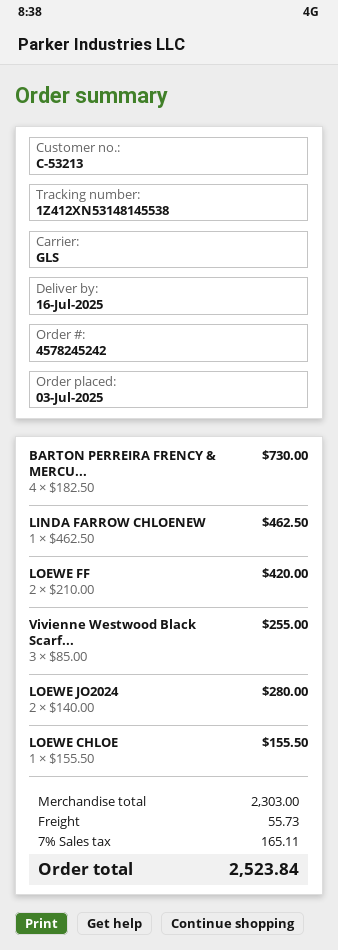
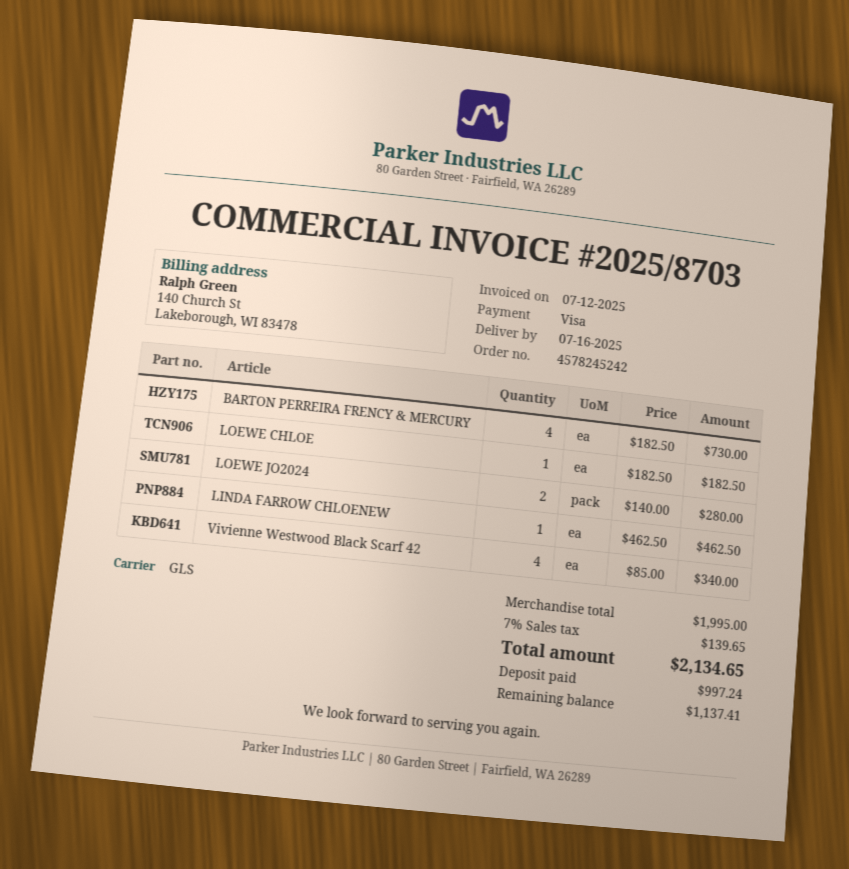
LOEWE FF: 2 x 210.00 = 420.00 -> none
Vivienne Westwood Black Scarf...: 3 x 85.00 = 255.00 -> 4 x 85.00 = 340.00
LOEWE CHLOE: 1 x 155.50 = 155.50 -> 1 x 182.50 = 182.50
subtotal: 2303.00 -> 1995.00
shipping: 55.73 -> none
tax: 7% = 165.11 -> 7% = 139.65
total: 2523.84 -> 2134.65

